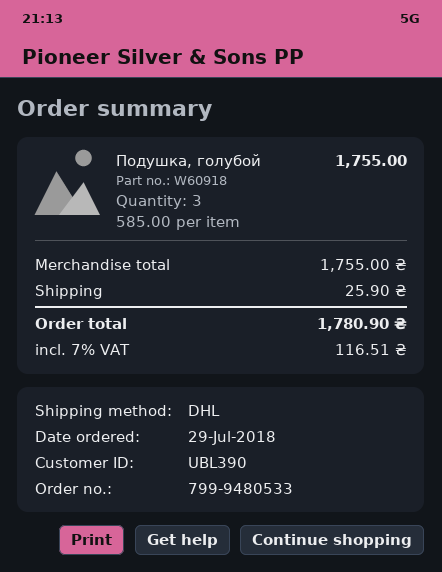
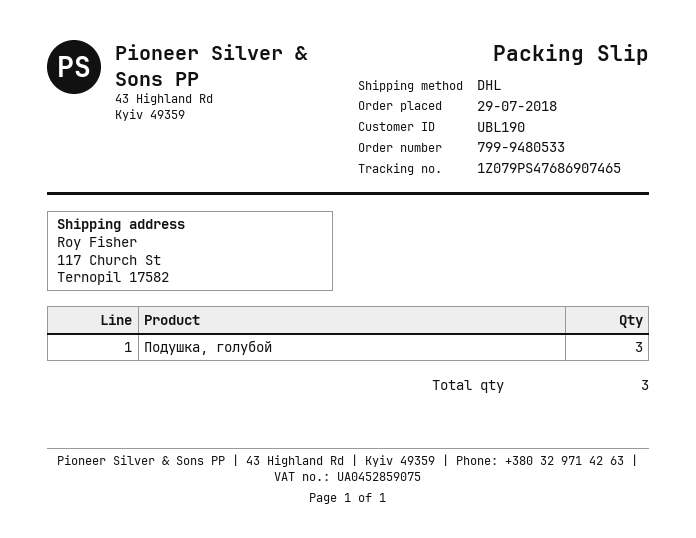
customer number: UBL390 -> UBL190

